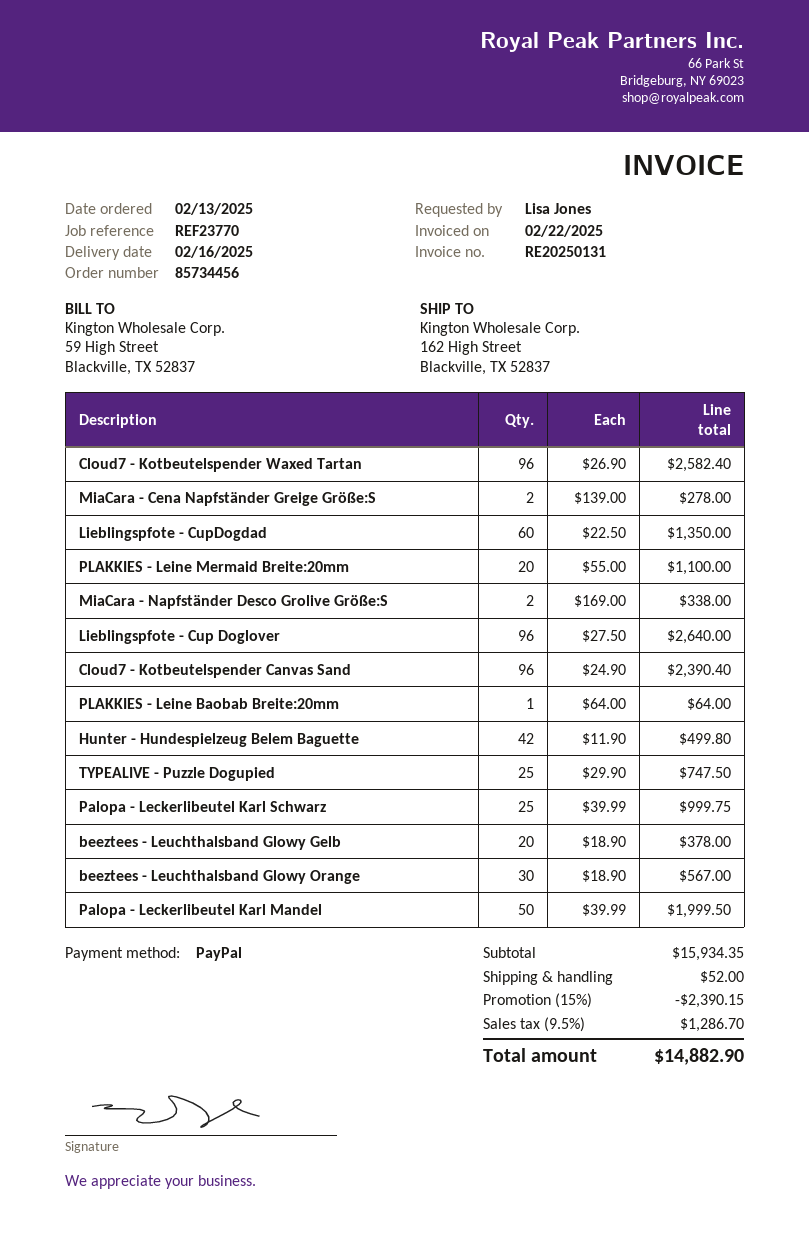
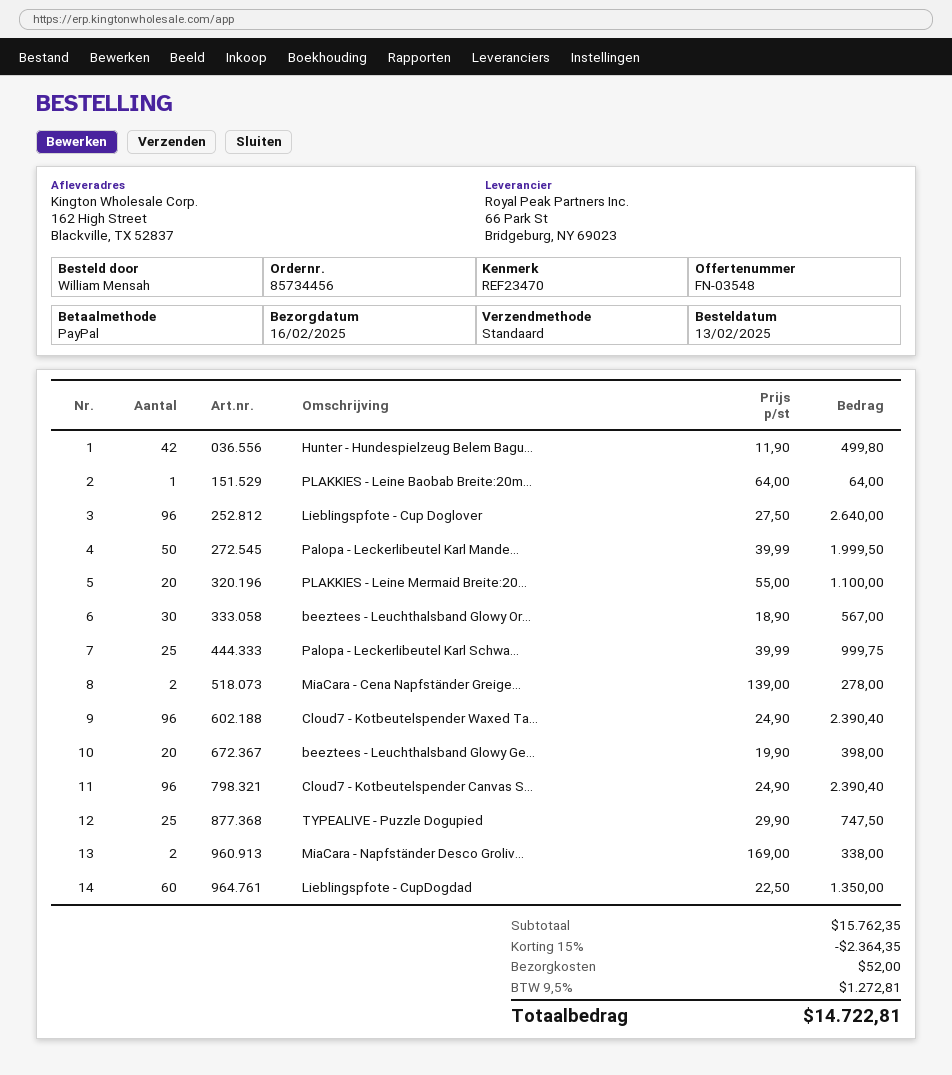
reference: REF23770 -> REF23470
ordered by: Lisa Jones -> William Mensah
Cloud7 - Kotbeutelspender Waxed Tartan: 96 x 26.90 = 2582.40 -> 96 x 24.90 = 2390.40
beeztees - Leuchthalsband Glowy Gelb: 20 x 18.90 = 378.00 -> 20 x 19.90 = 398.00
subtotal: 15934.35 -> 15762.35
discount: 15% = 2390.15 -> 15% = 2364.35
tax: 9.5% = 1286.70 -> 9.5% = 1272.81
total: 14882.90 -> 14722.81

